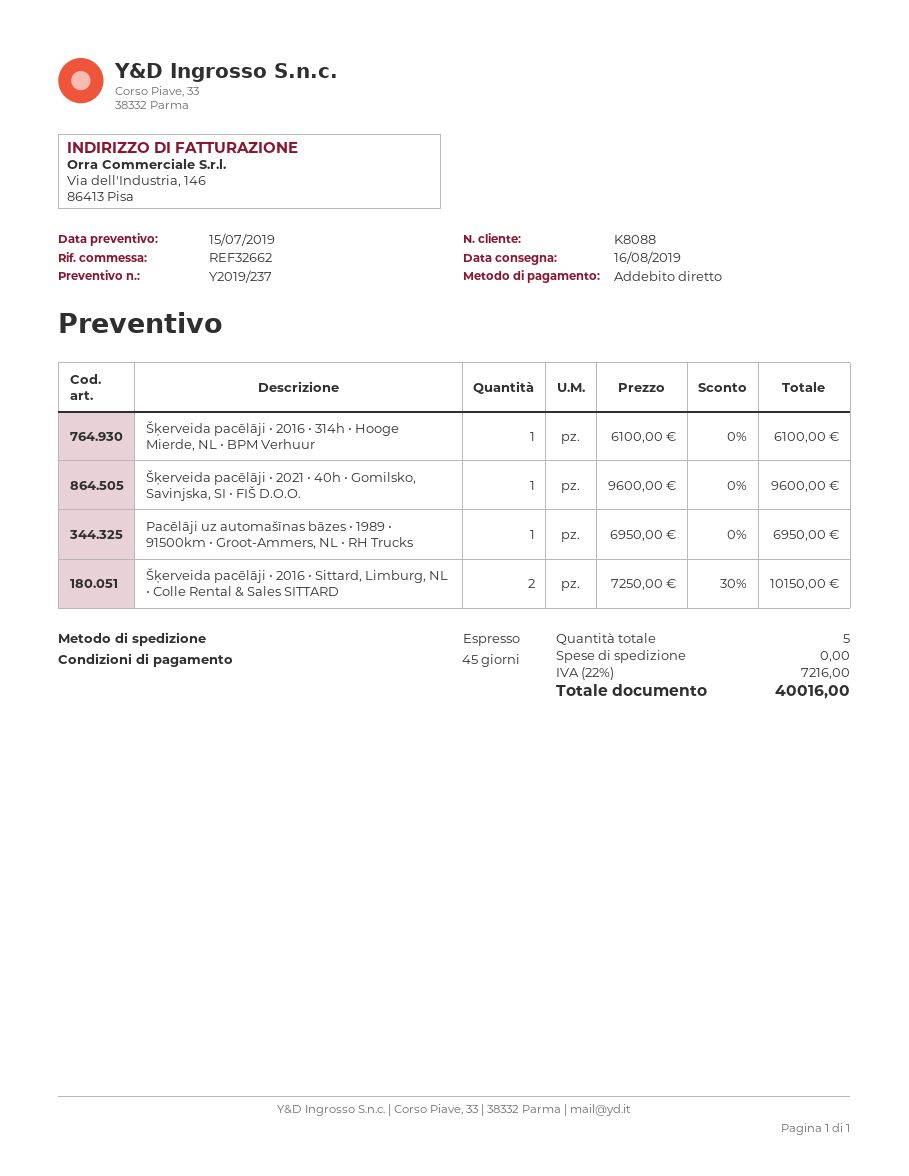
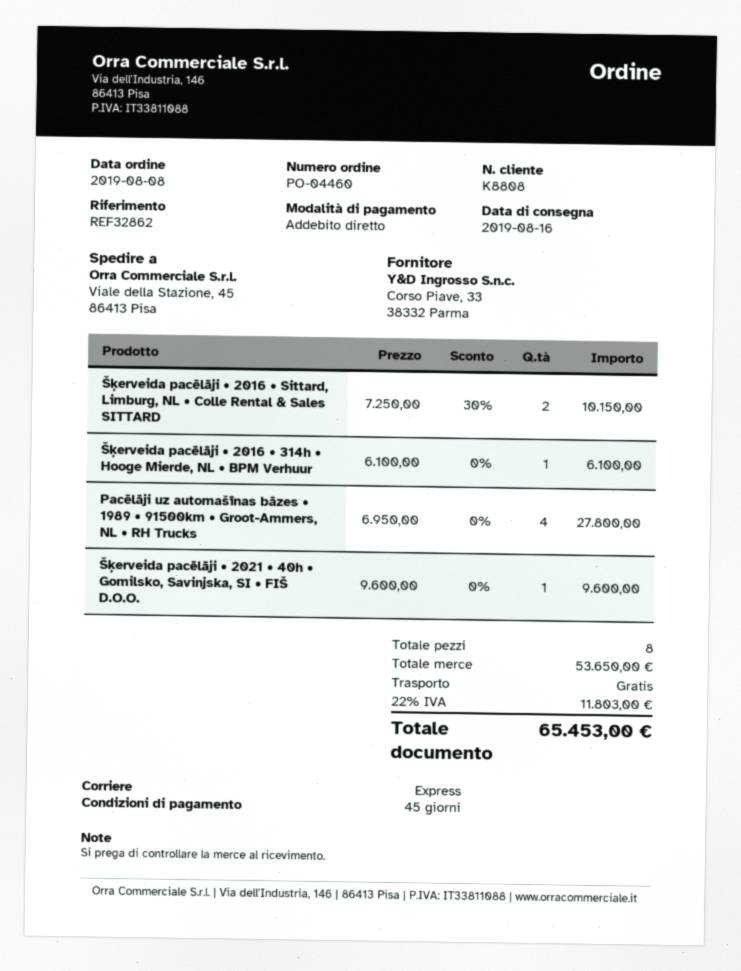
customer number: K8088 -> K8808
reference: REF32662 -> REF32862
Pacēlāji uz automašīnas bāzes • 1989 • 91500km • Groot-Ammers, NL • RH Trucks: 1 x 6950.00 = 6950.00 -> 4 x 6950.00 = 27800.00
total quantity: 5 -> 8
tax: 22% = 7216.00 -> 22% = 11803.00
total: 40016.00 -> 65453.00

